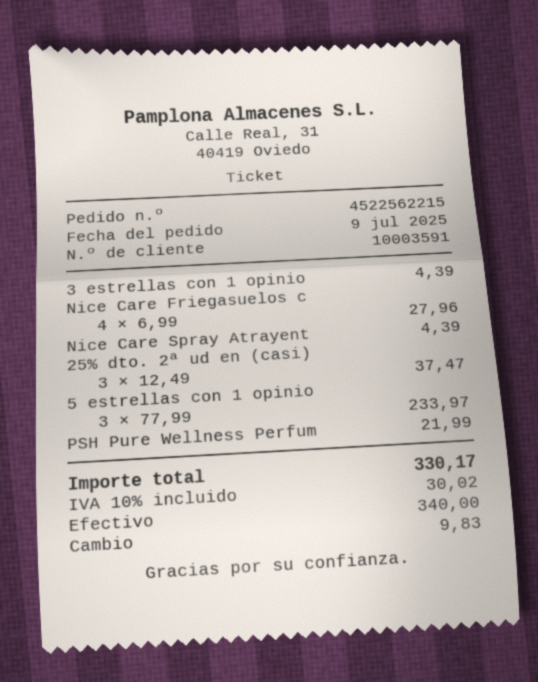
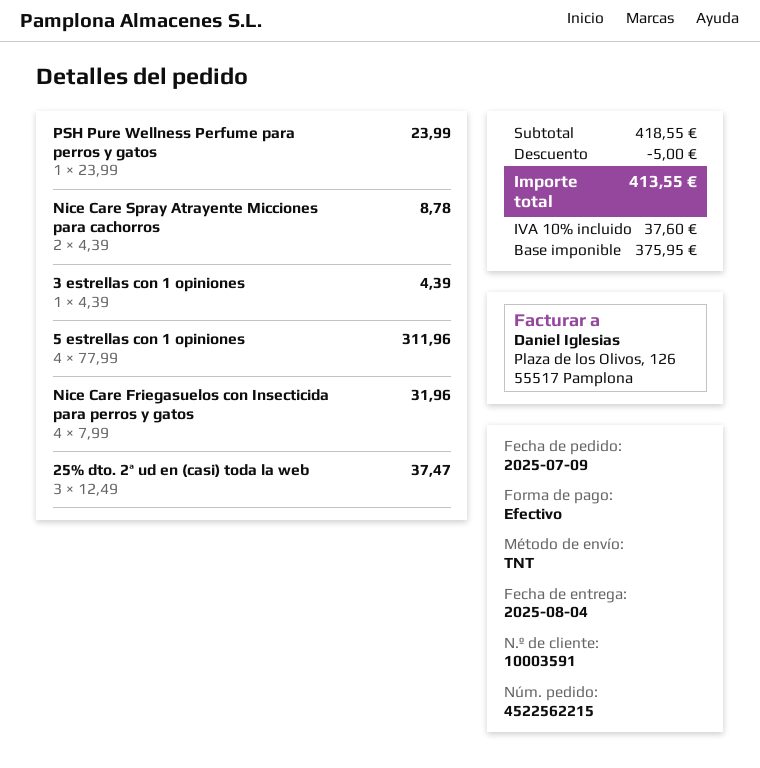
Nice Care Friegasuelos c: 4 x 6.99 = 27.96 -> 4 x 7.99 = 31.96
Nice Care Spray Atrayent: 1 x 4.39 = 4.39 -> 2 x 4.39 = 8.78
5 estrellas con 1 opinio: 3 x 77.99 = 233.97 -> 4 x 77.99 = 311.96
PSH Pure Wellness Perfum: 1 x 21.99 = 21.99 -> 1 x 23.99 = 23.99
discount: none -> 5.00
tax: 10% = 30.02 -> 10% = 37.60
total: 330.17 -> 413.55

